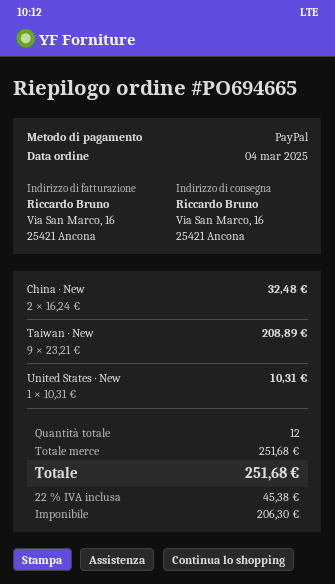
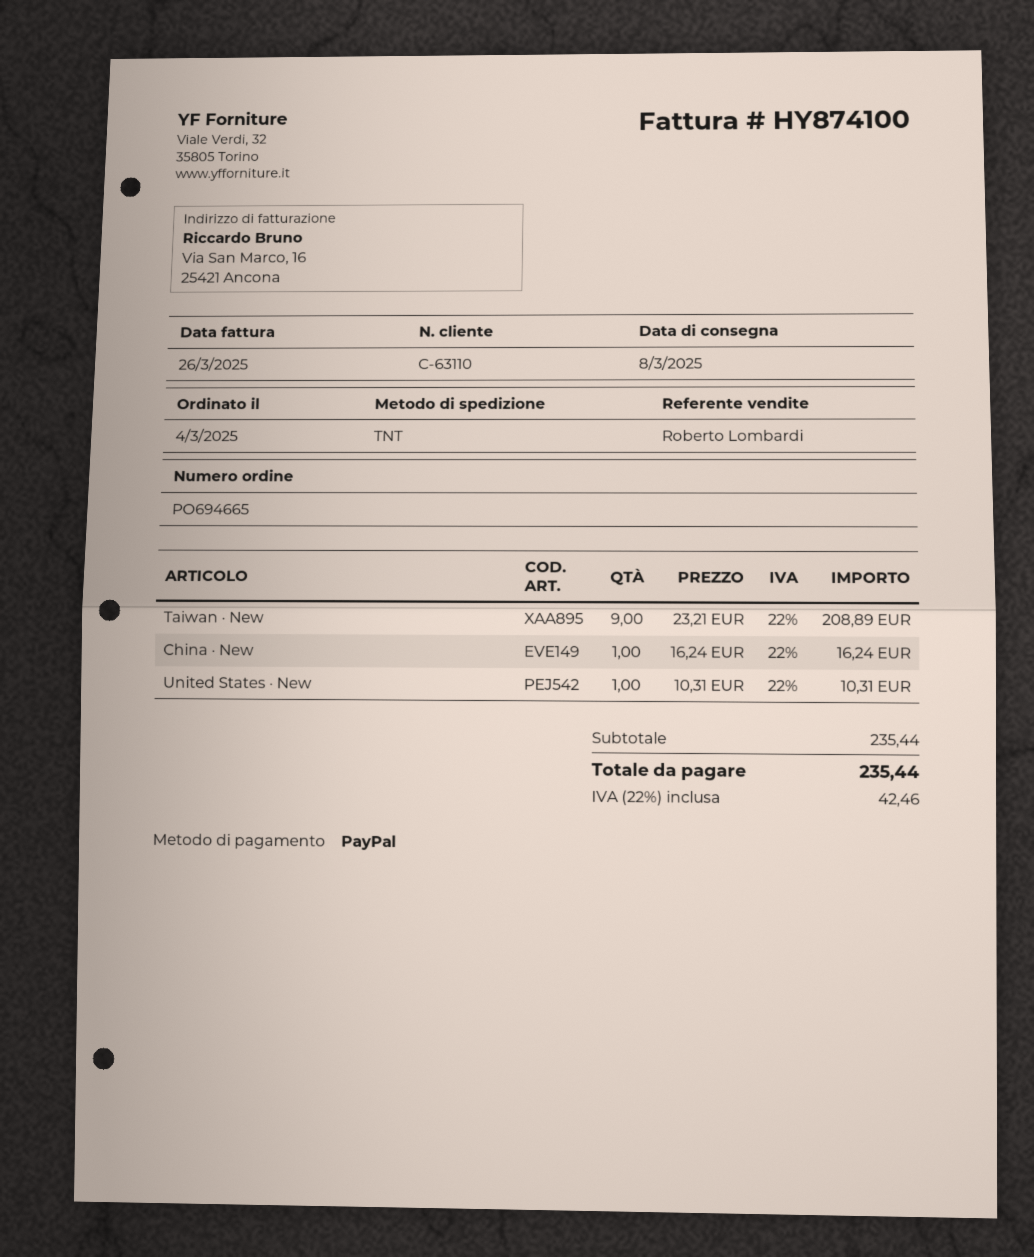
China · New: 2 x 16.24 = 32.48 -> 1 x 16.24 = 16.24
subtotal: 251.68 -> 235.44
tax: 22% = 45.38 -> 22% = 42.46
total: 251.68 -> 235.44

